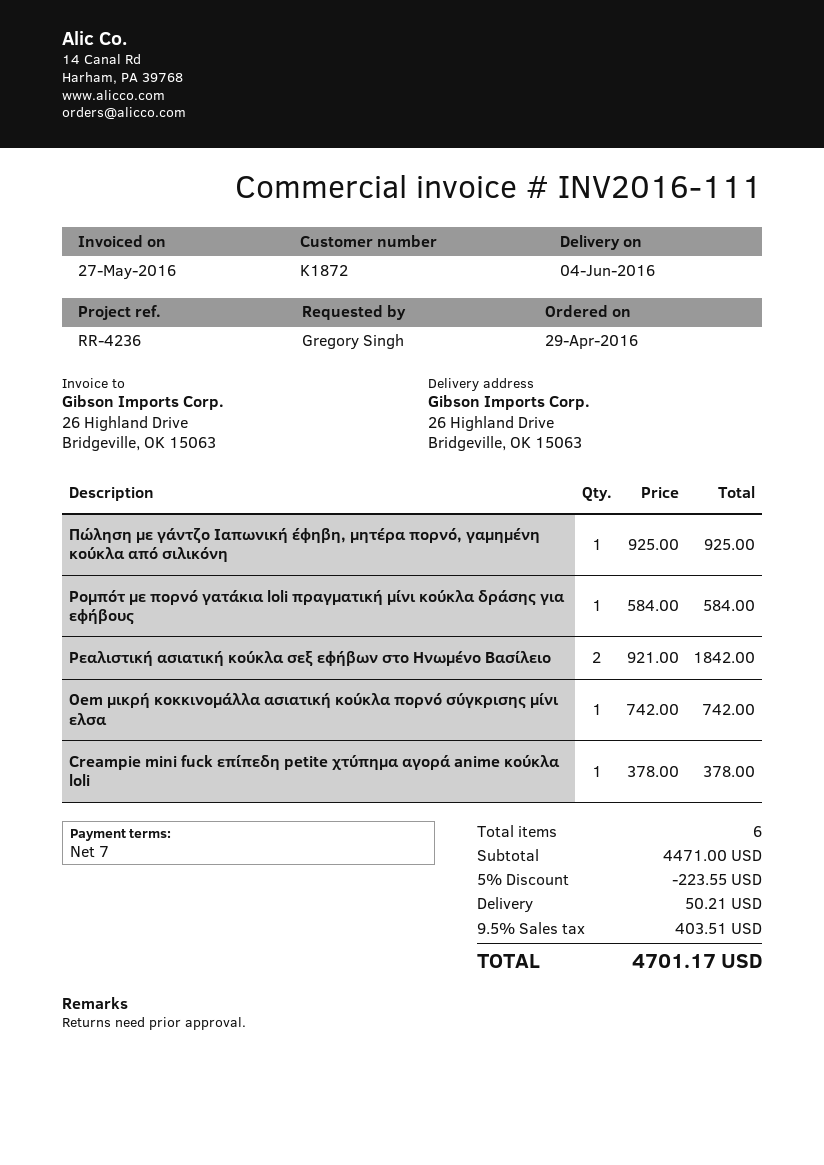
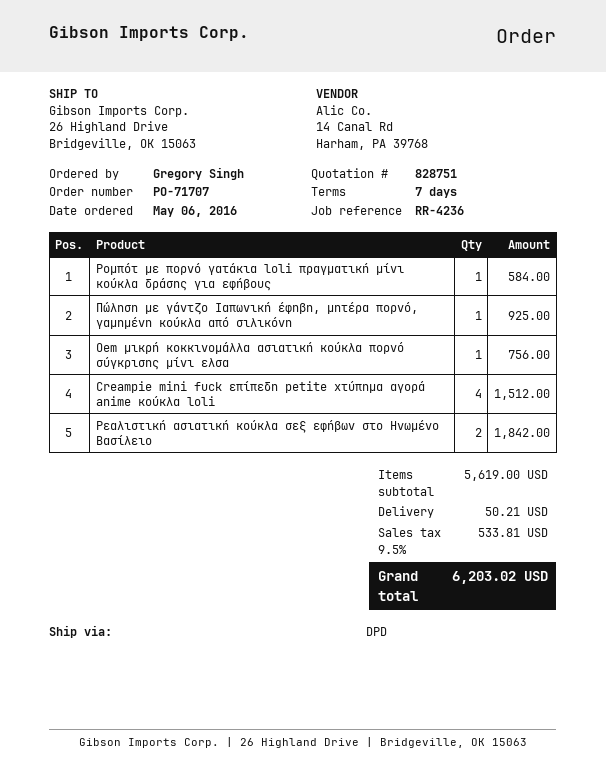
order date: 2016-04-29 -> 2016-05-06
Oem μικρή κοκκινομάλλα ασιατική κούκλα πορνό σύγκρισης μίνι ελσα: 1 for 742.00 -> 1 for 756.00
Creampie mini fuck επίπεδη petite χτύπημα αγορά anime κούκλα loli: 1 for 378.00 -> 4 for 1512.00
subtotal: 4471.00 -> 5619.00
discount: 5% = 223.55 -> none
tax: 9.5% = 403.51 -> 9.5% = 533.81
total: 4701.17 -> 6203.02

